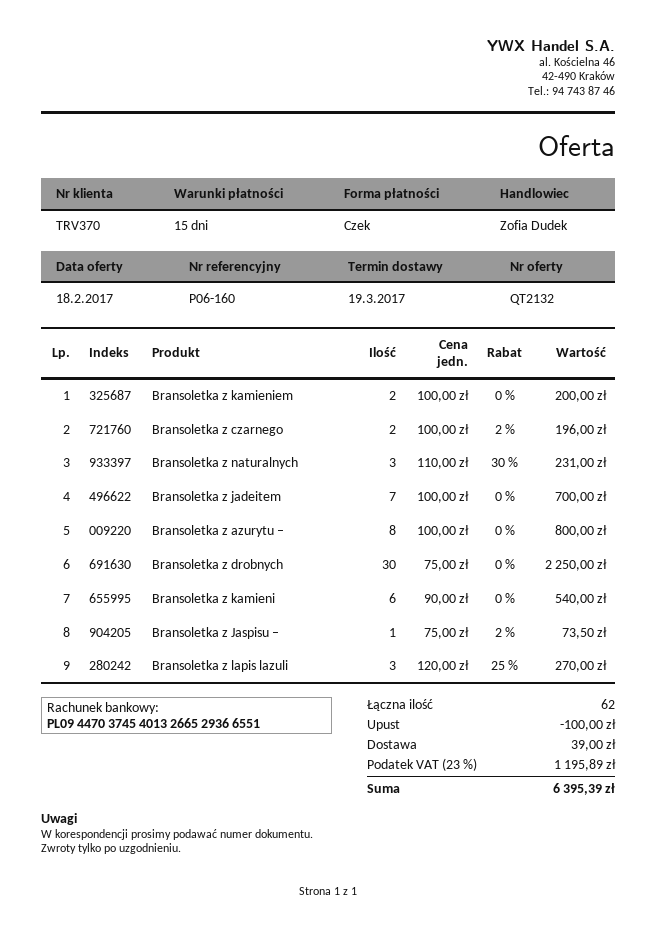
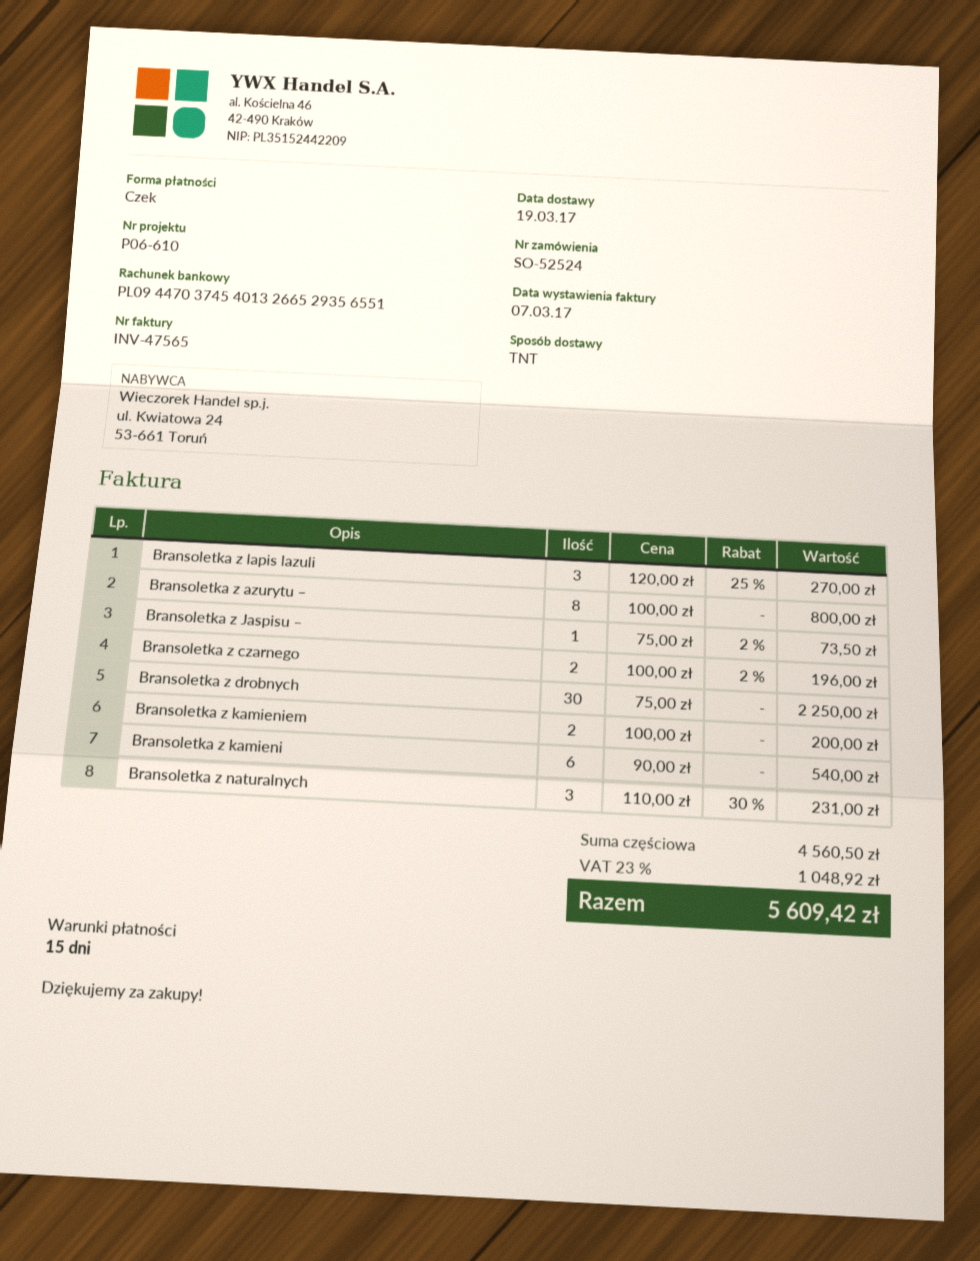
reference: P06-160 -> P06-610
bank account: PL09447037454013266529366551 -> PL09447037454013266529356551
Bransoletka z jadeitem: 7 x 100.00 = 700.00 -> none
discount: 100.00 -> none
shipping: 39.00 -> none
tax: 23% = 1195.89 -> 23% = 1048.92
total: 6395.39 -> 5609.42

